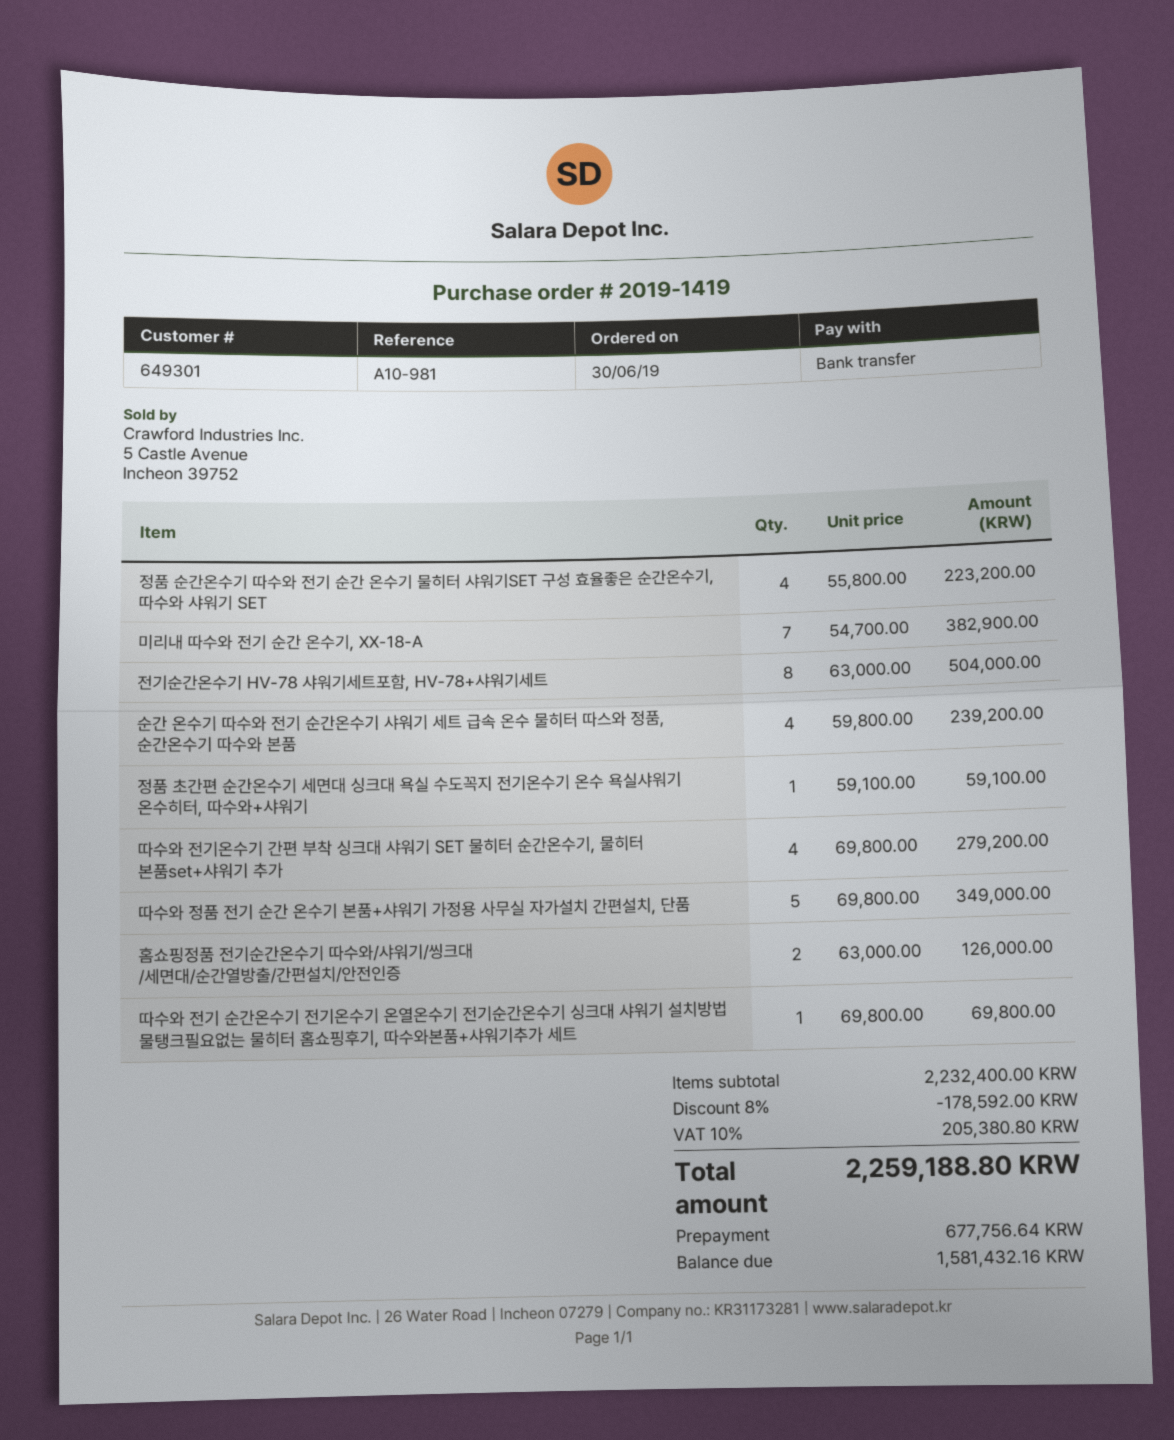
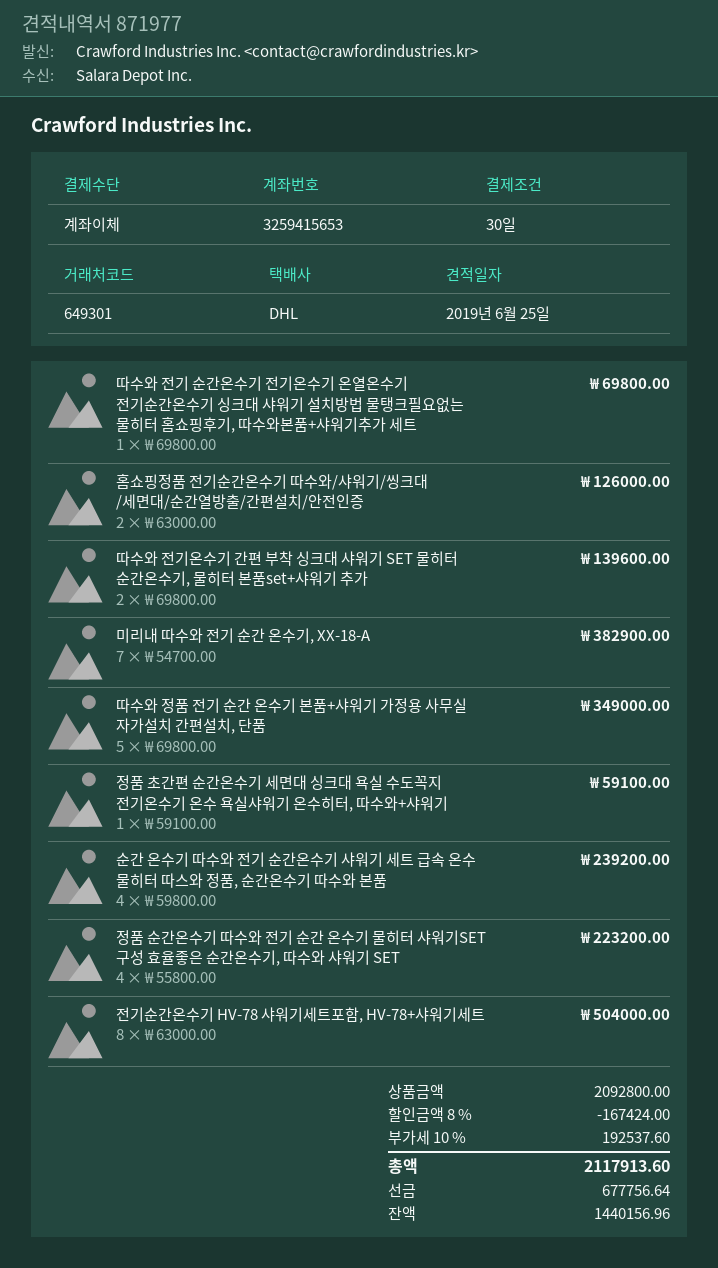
따수와 전기온수기 간편 부착 싱크대 샤워기 SET 물히터 순간온수기, 물히터 본품set+샤워기 추가: 4 x 69800.00 = 279200.00 -> 2 x 69800.00 = 139600.00
subtotal: 2232400.00 -> 2092800.00
discount: 8% = 178592.00 -> 8% = 167424.00
tax: 10% = 205380.80 -> 10% = 192537.60
total: 2259188.80 -> 2117913.60
balance: 1581432.16 -> 1440156.96

